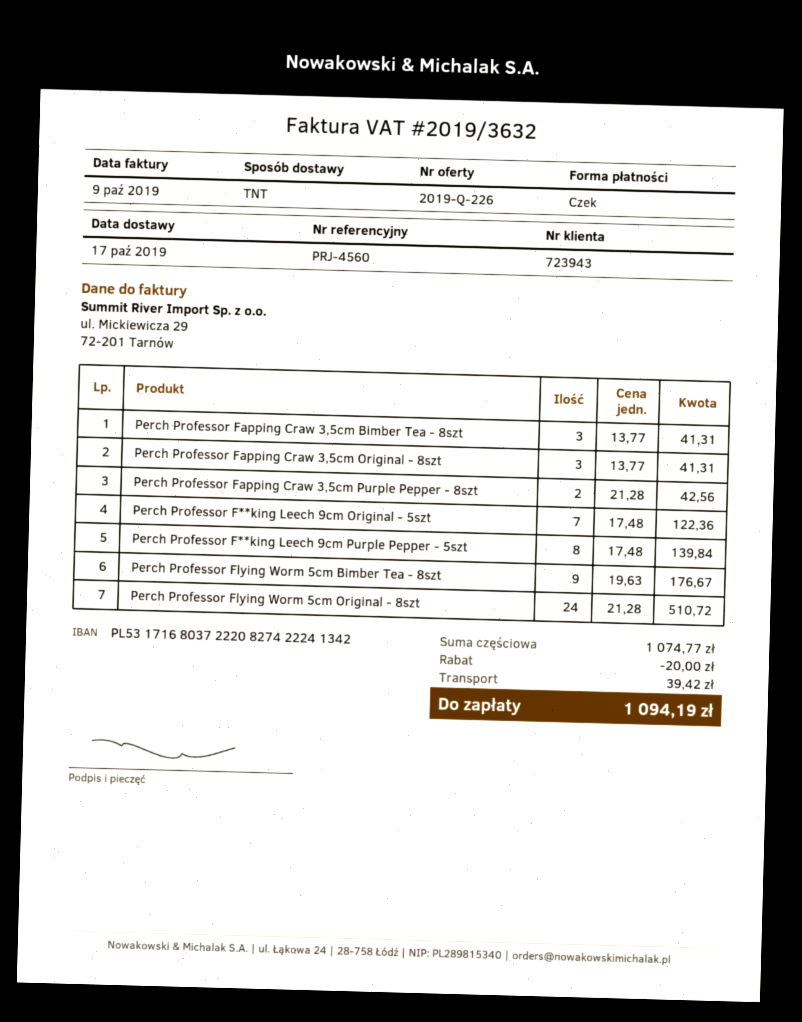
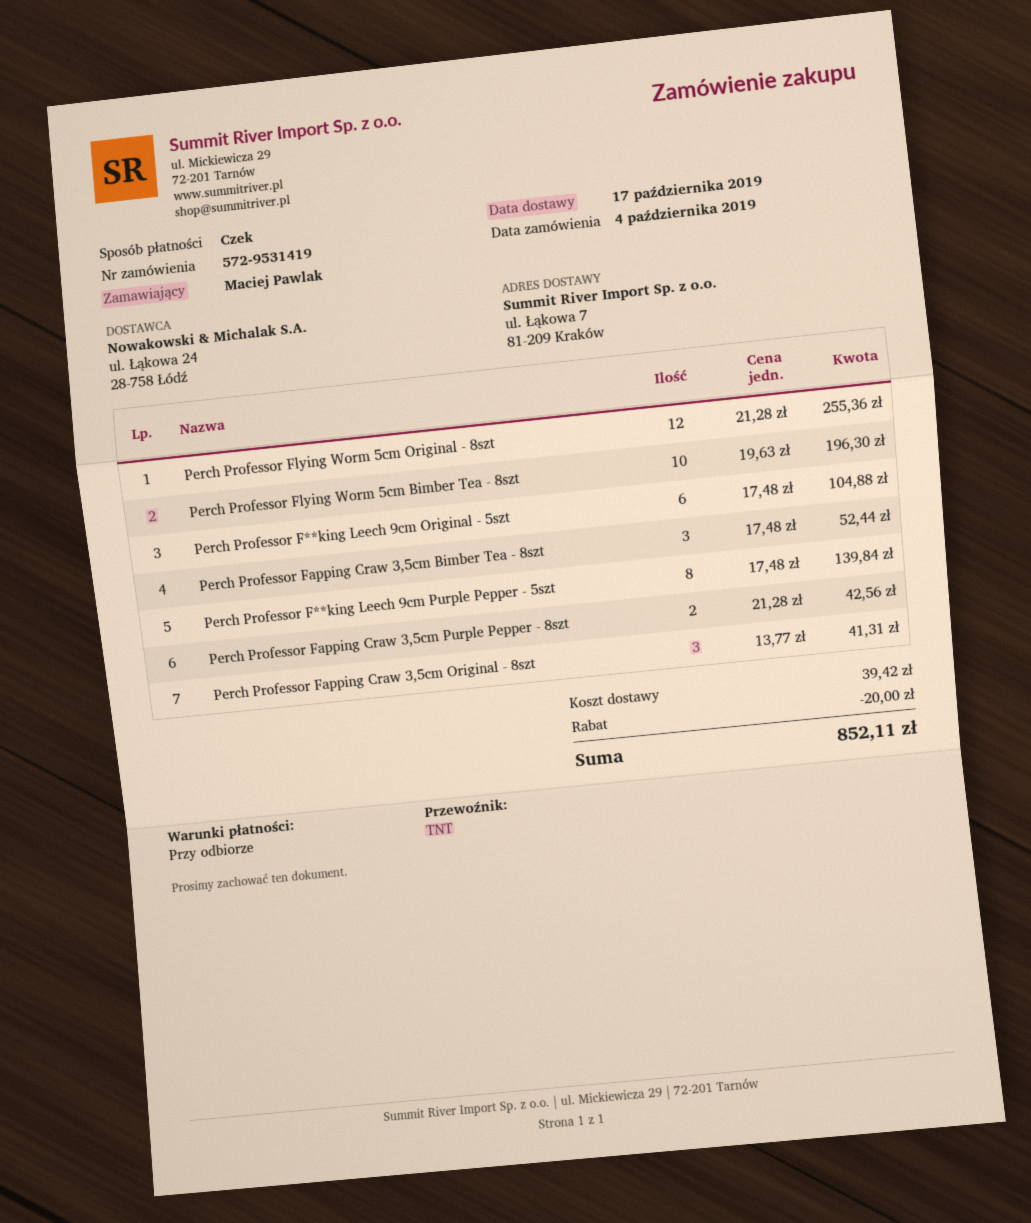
Perch Professor Fapping Craw 3,5cm Bimber Tea - 8szt: 3 x 13.77 = 41.31 -> 3 x 17.48 = 52.44
Perch Professor F**king Leech 9cm Original - 5szt: 7 x 17.48 = 122.36 -> 6 x 17.48 = 104.88
Perch Professor Flying Worm 5cm Bimber Tea - 8szt: 9 x 19.63 = 176.67 -> 10 x 19.63 = 196.30
Perch Professor Flying Worm 5cm Original - 8szt: 24 x 21.28 = 510.72 -> 12 x 21.28 = 255.36
total: 1094.19 -> 852.11

